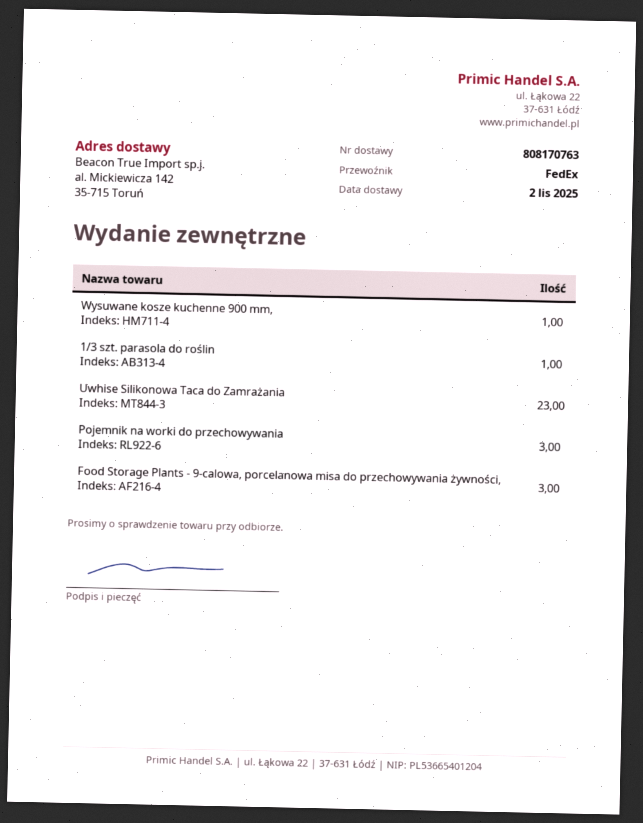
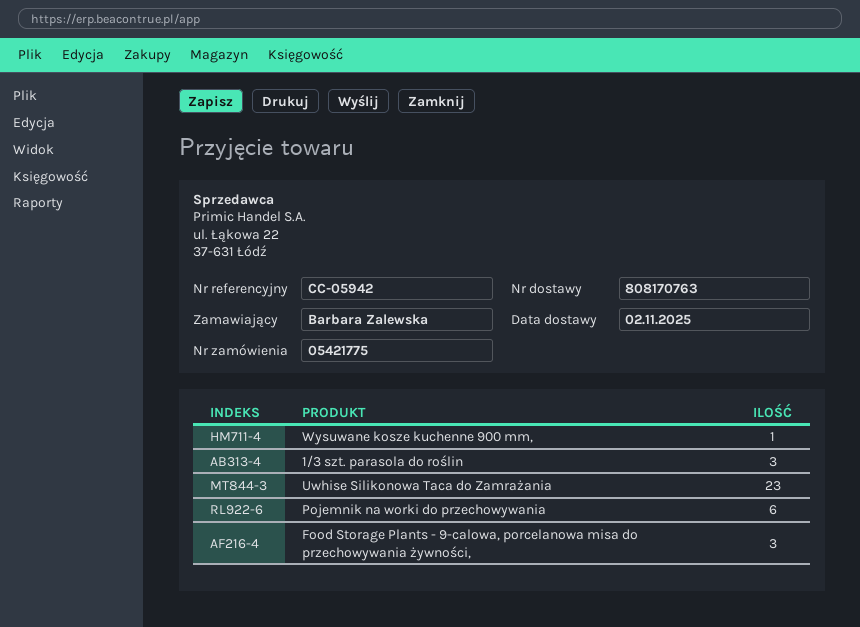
1/3 szt. parasola do roślin: 1 -> 3
Pojemnik na worki do przechowywania: 3 -> 6

